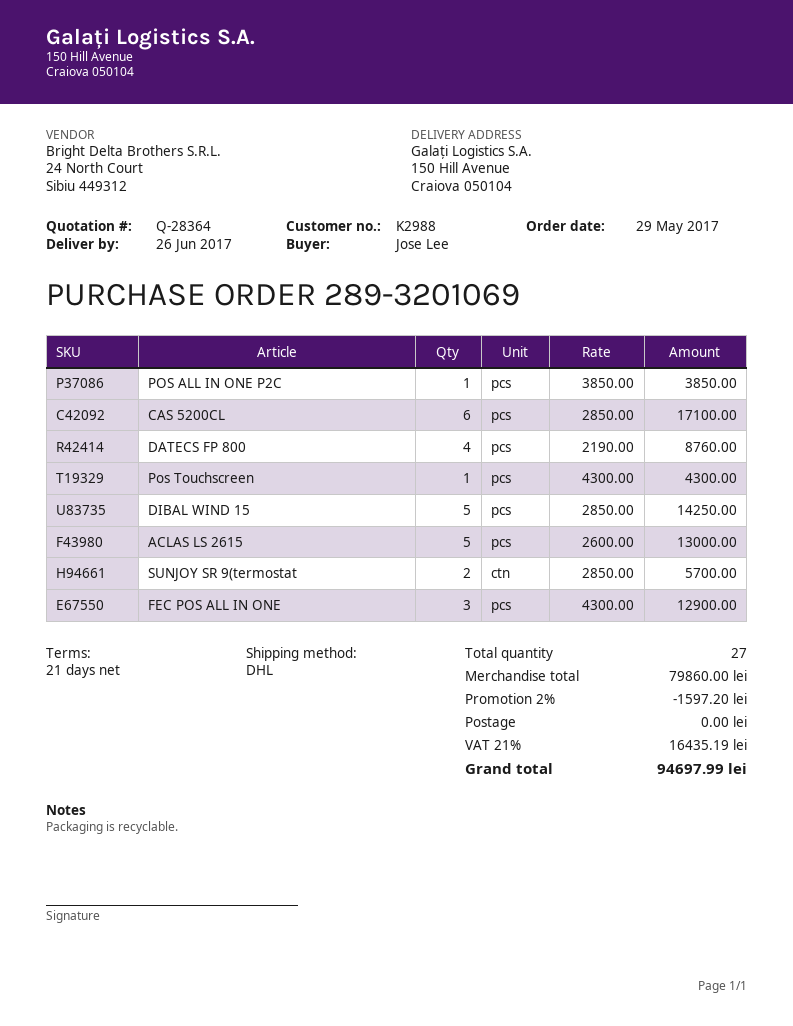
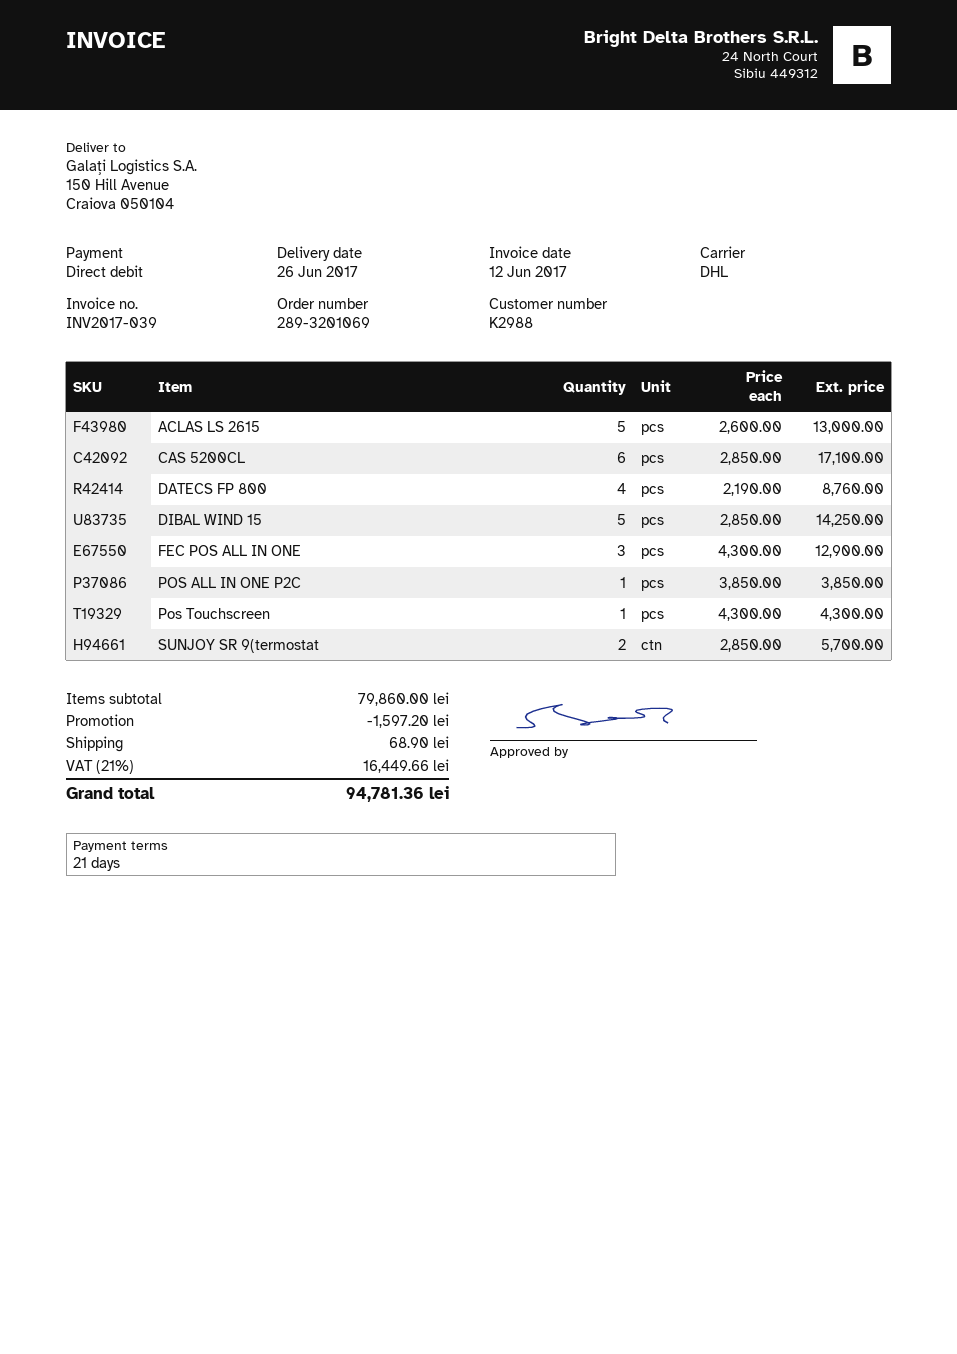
shipping: 0.00 -> 68.90
tax: 21% = 16435.19 -> 21% = 16449.66
total: 94697.99 -> 94781.36

